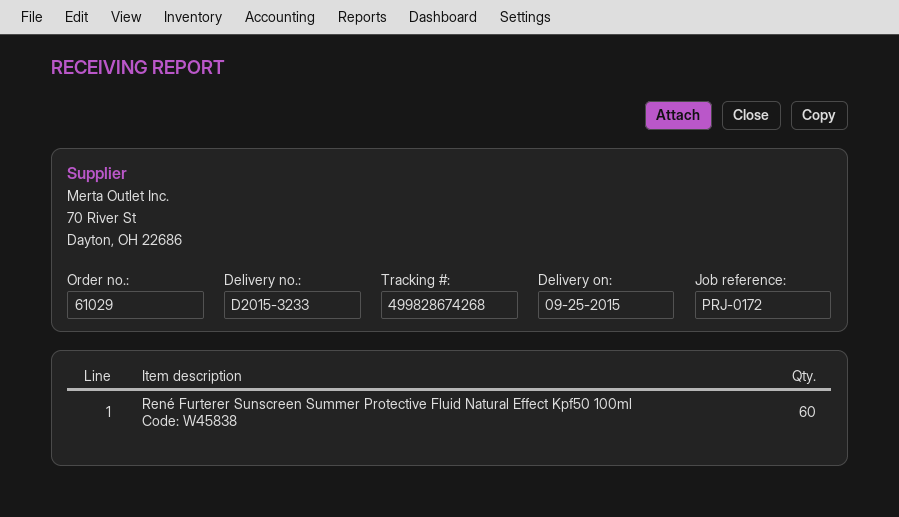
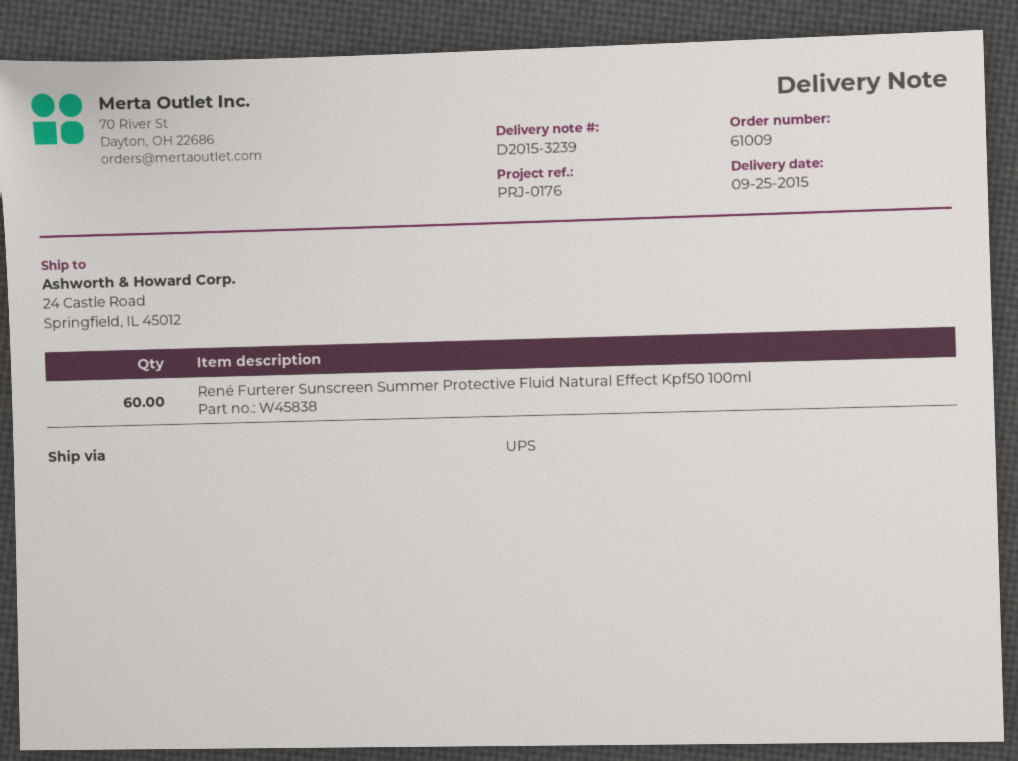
order number: 61029 -> 61009
delivery note number: D2015-3233 -> D2015-3239
reference: PRJ-0172 -> PRJ-0176

